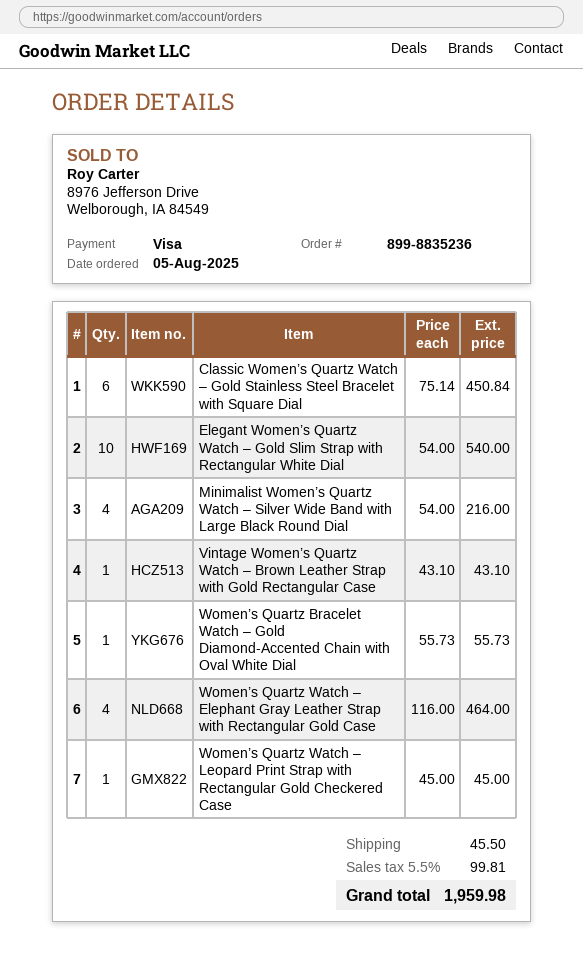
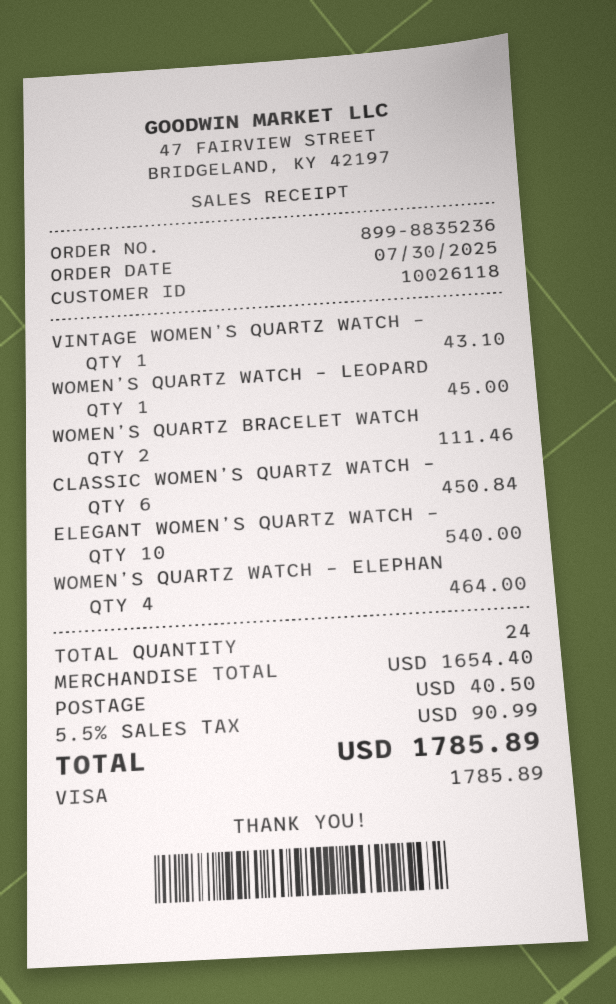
order date: 2025-08-05 -> 2025-07-30
Minimalist Women’s Quartz Watch – Silver Wide Band with Large Black Round Dial: 4 for 216.00 -> none
Women’s Quartz Bracelet Watch – Gold Diamond-Accented Chain with Oval White Dial: 1 for 55.73 -> 2 for 111.46
shipping: 45.50 -> 40.50
tax: 5.5% = 99.81 -> 5.5% = 90.99
total: 1959.98 -> 1785.89

